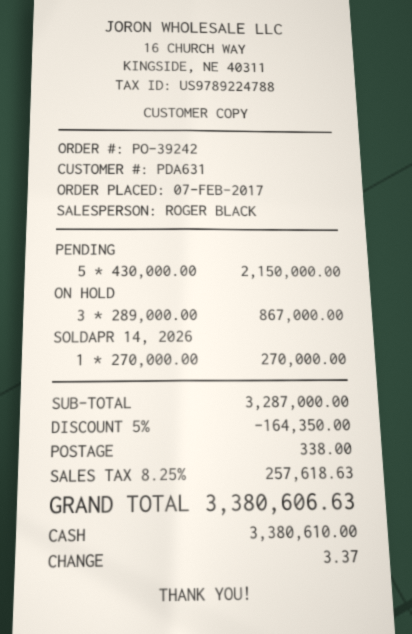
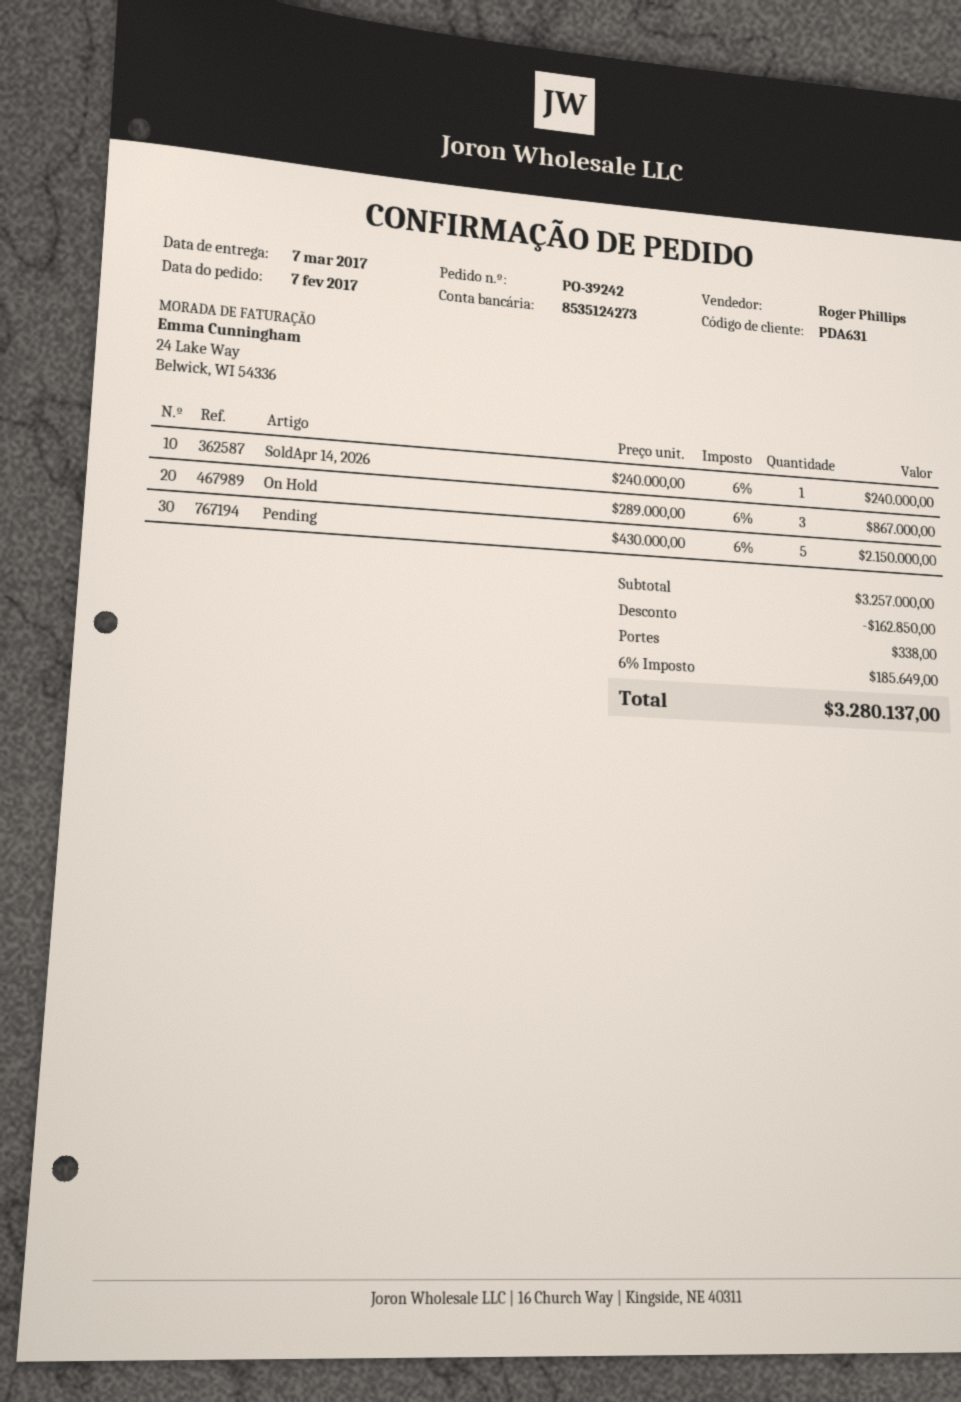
sales rep: ROGER BLACK -> Roger Phillips
SOLDAPR 14, 2026: 1 x 270000.00 = 270000.00 -> 1 x 240000.00 = 240000.00
subtotal: 3287000.00 -> 3257000.00
discount: 164350.00 -> 162850.00
tax: 8.25% = 257618.63 -> 6% = 185649.00
total: 3380606.63 -> 3280137.00

